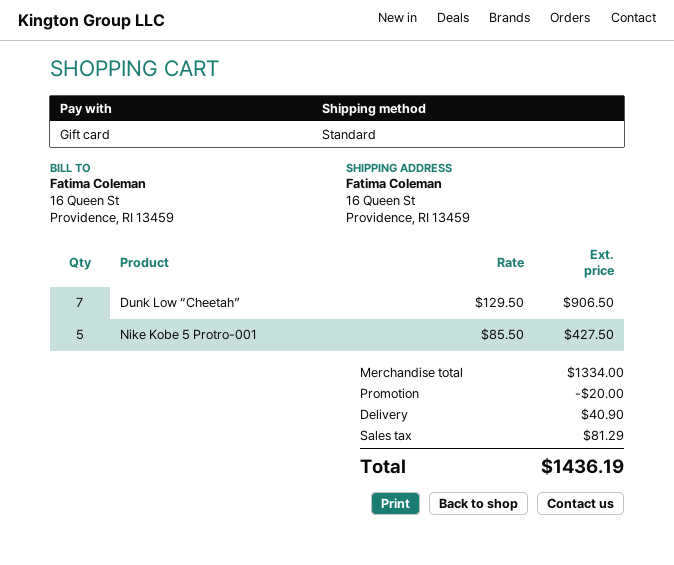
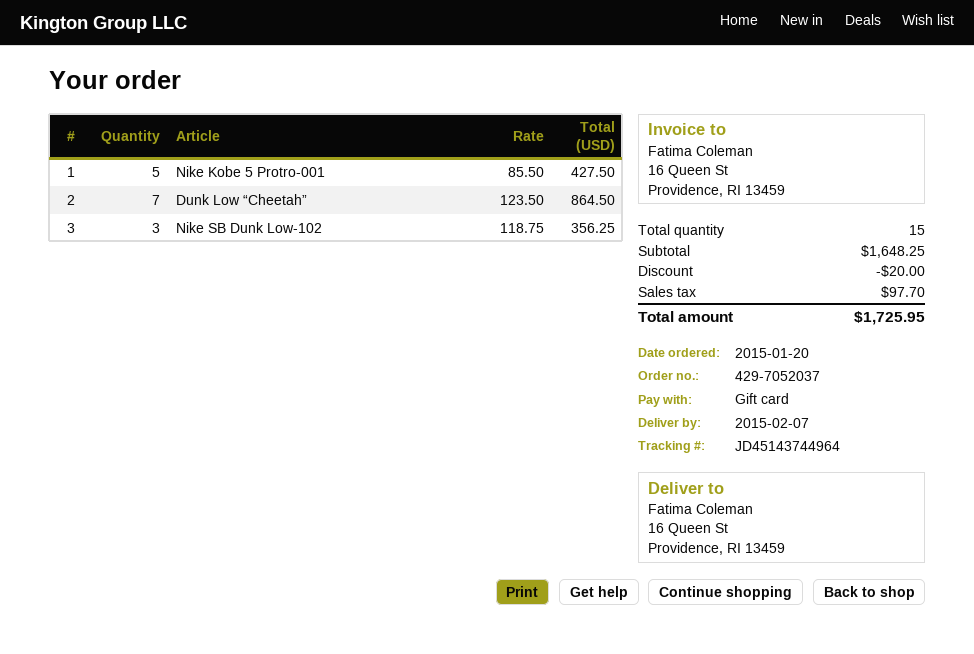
Dunk Low “Cheetah”: 7 x 129.50 = 906.50 -> 7 x 123.50 = 864.50
Nike SB Dunk Low-102: none -> 3 x 118.75 = 356.25
subtotal: 1334.00 -> 1648.25
shipping: 40.90 -> none
tax: 81.29 -> 97.70
total: 1436.19 -> 1725.95

